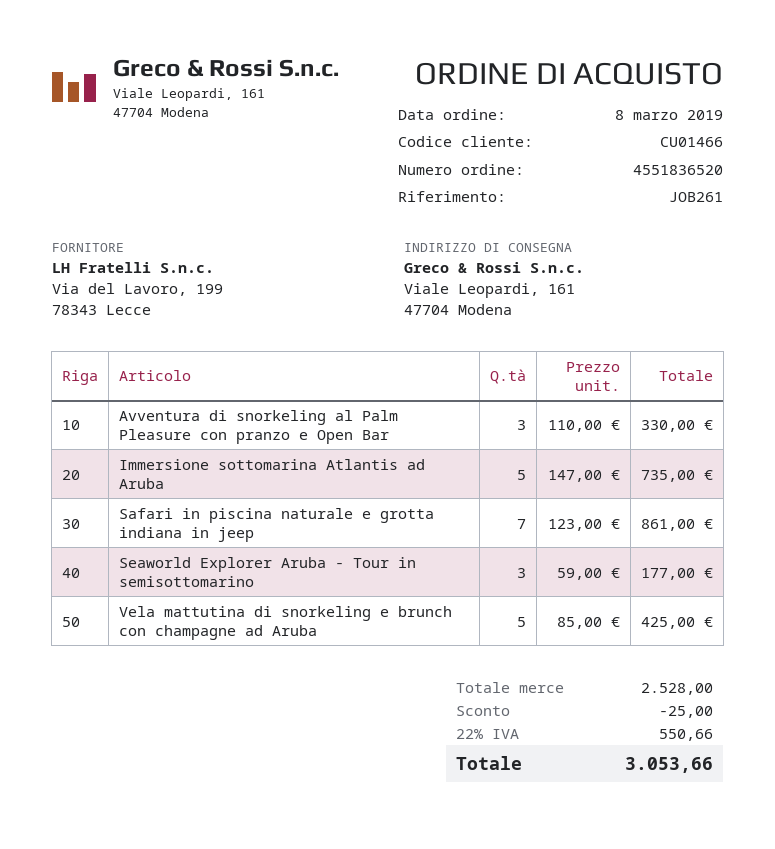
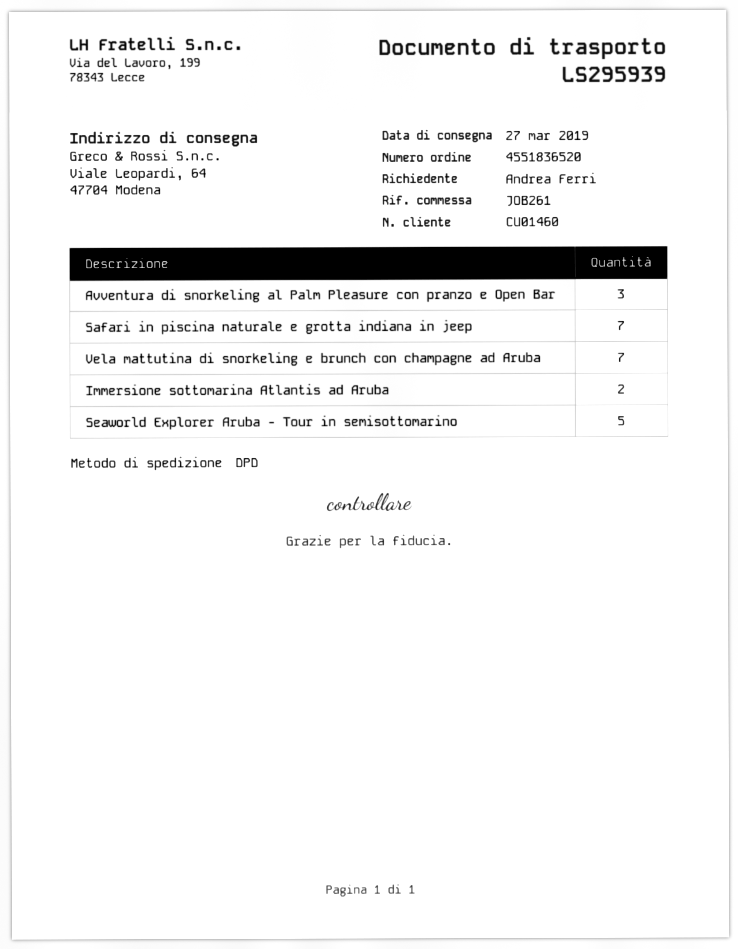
customer number: CU01466 -> CU01460
ship to: Viale Leopardi, 161, 47704 Modena -> Viale Leopardi, 64, 47704 Modena
Immersione sottomarina Atlantis ad Aruba: 5 -> 2
Seaworld Explorer Aruba - Tour in semisottomarino: 3 -> 5
Vela mattutina di snorkeling e brunch con champagne ad Aruba: 5 -> 7

